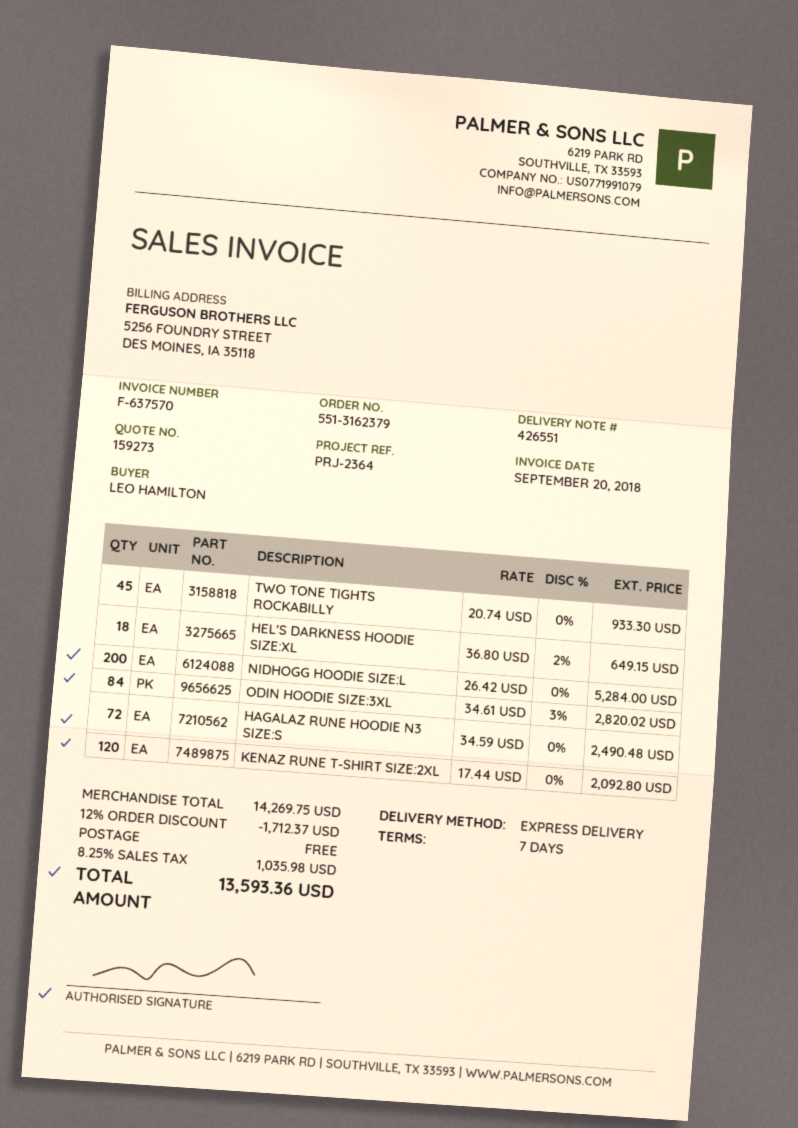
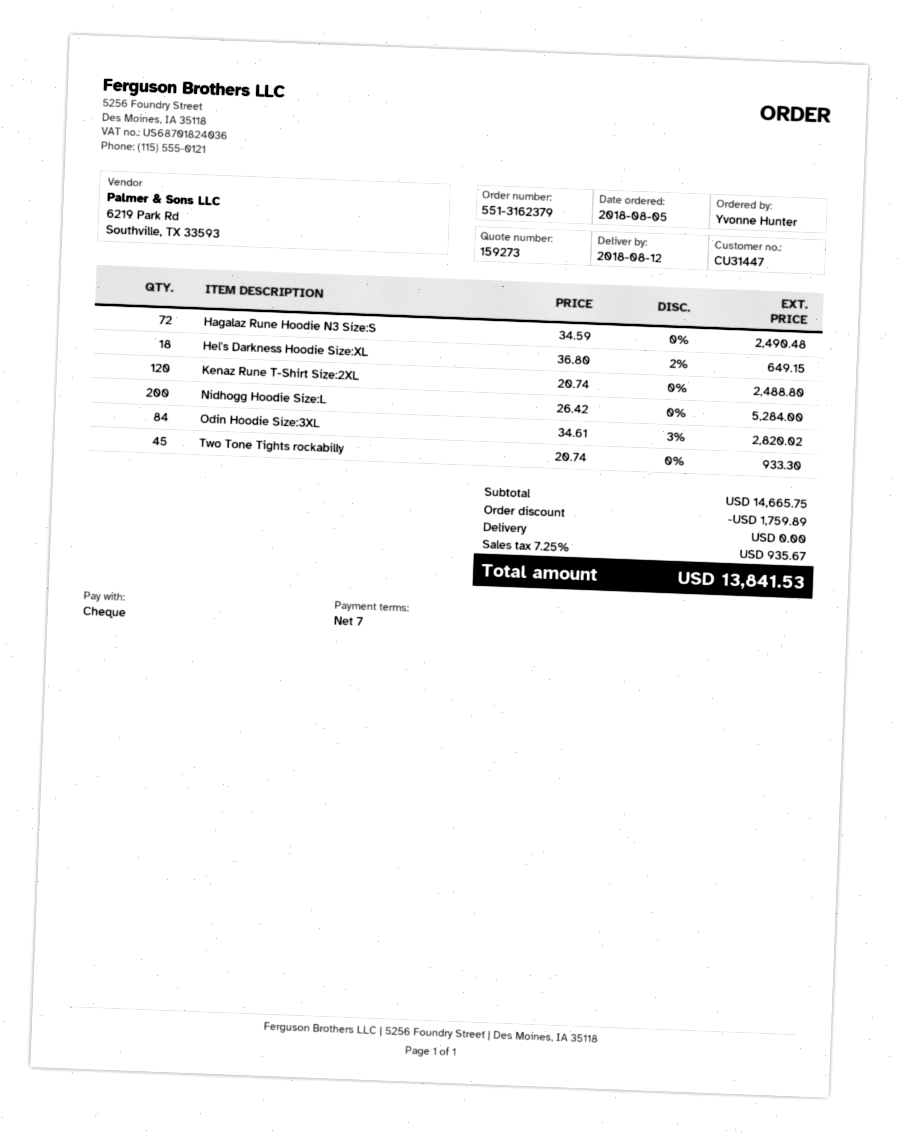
ordered by: LEO HAMILTON -> Yvonne Hunter
KENAZ RUNE T-SHIRT SIZE:2XL: 120 x 17.44 = 2092.80 -> 120 x 20.74 = 2488.80
subtotal: 14269.75 -> 14665.75
discount: 1712.37 -> 1759.89
tax: 8.25% = 1035.98 -> 7.25% = 935.67
total: 13593.36 -> 13841.53

